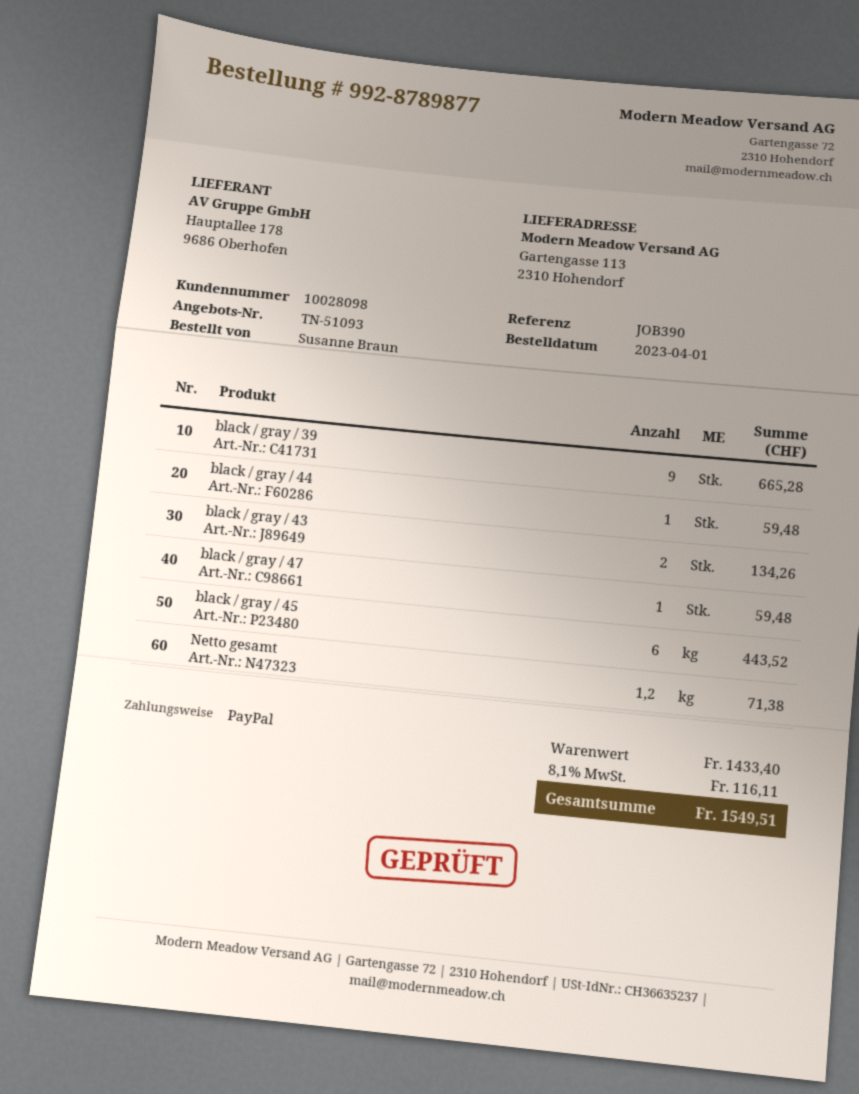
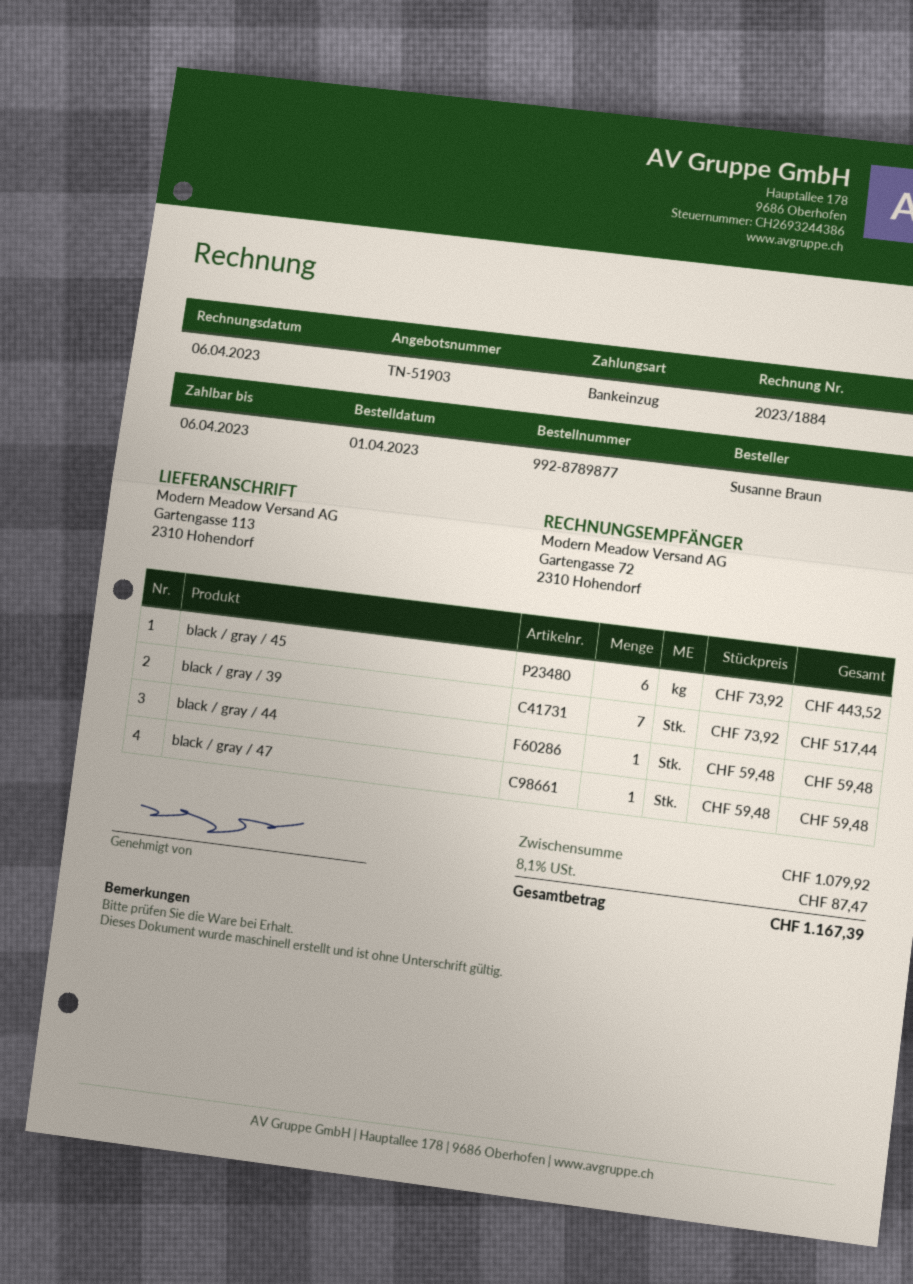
quote number: TN-51093 -> TN-51903
payment method: PayPal -> direct debit
black / gray / 39: 9 for 665.28 -> 7 for 517.44
black / gray / 43: 2 for 134.26 -> none
Netto gesamt: 1.2 for 71.38 -> none
subtotal: 1433.40 -> 1079.92
tax: 8.1% = 116.11 -> 8.1% = 87.47
total: 1549.51 -> 1167.39

